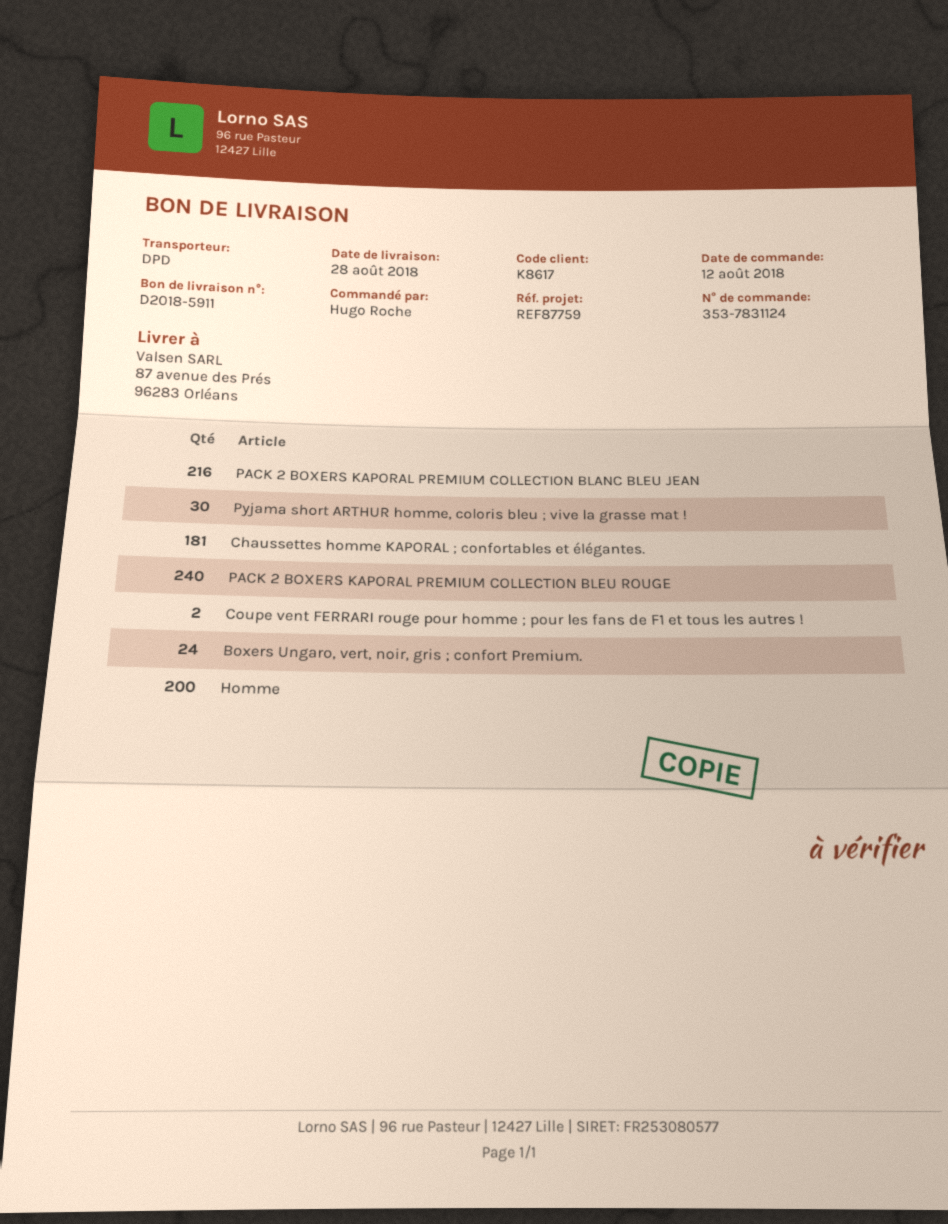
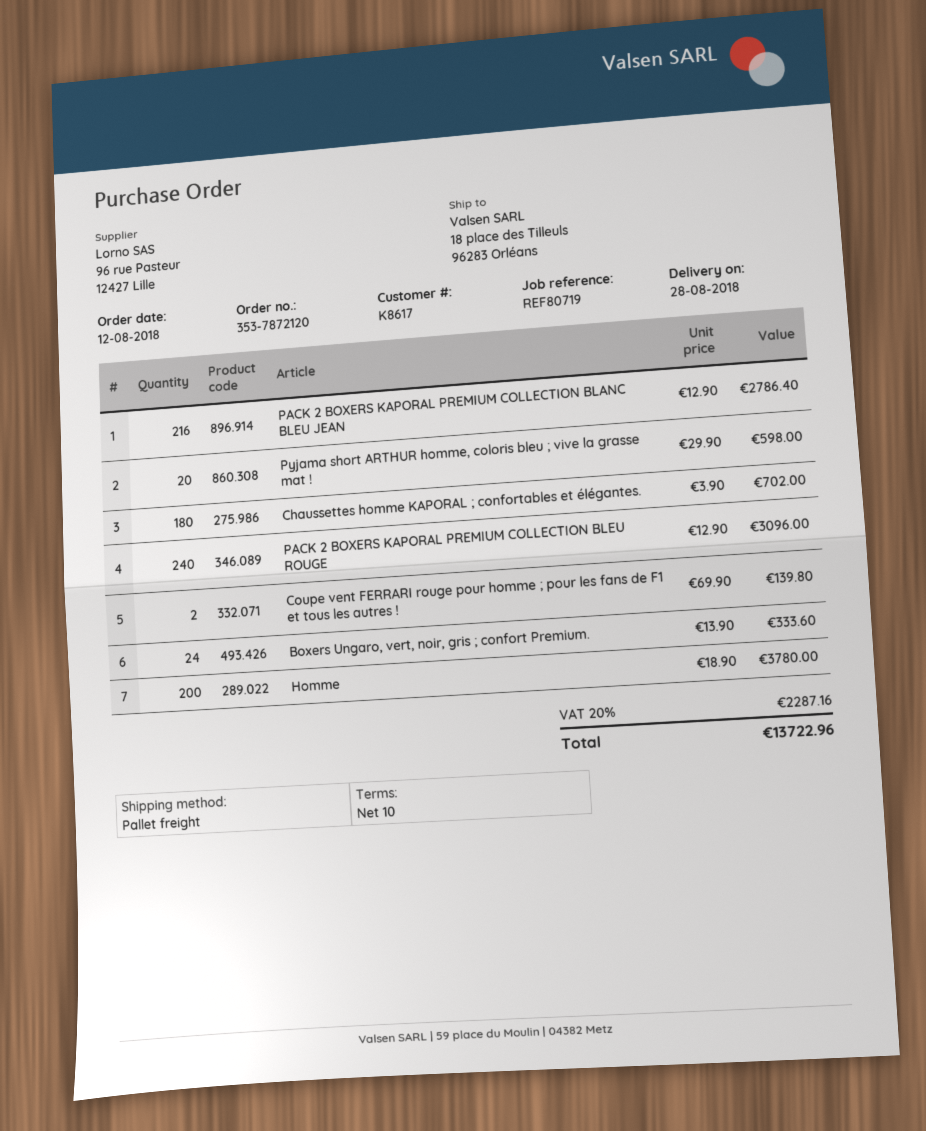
order number: 353-7831124 -> 353-7872120
reference: REF87759 -> REF80719
shipping method: DPD -> pallet freight
ship to: 87 avenue des Prés, 96283 Orléans -> 18 place des Tilleuls, 96283 Orléans
Pyjama short ARTHUR homme, coloris bleu ; vive la grasse mat !: 30 -> 20
Chaussettes homme KAPORAL ; confortables et élégantes.: 181 -> 180

